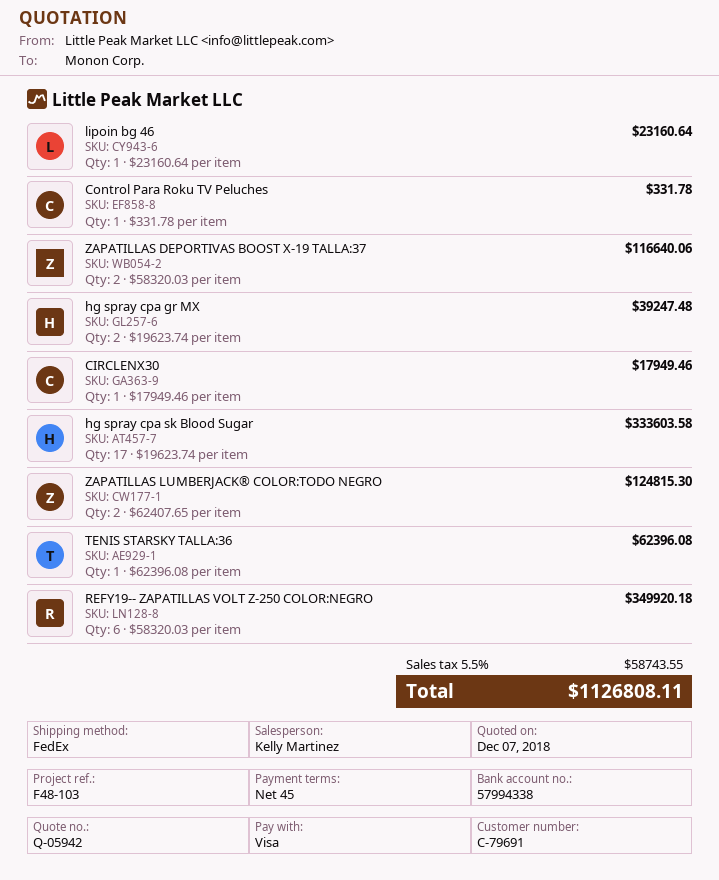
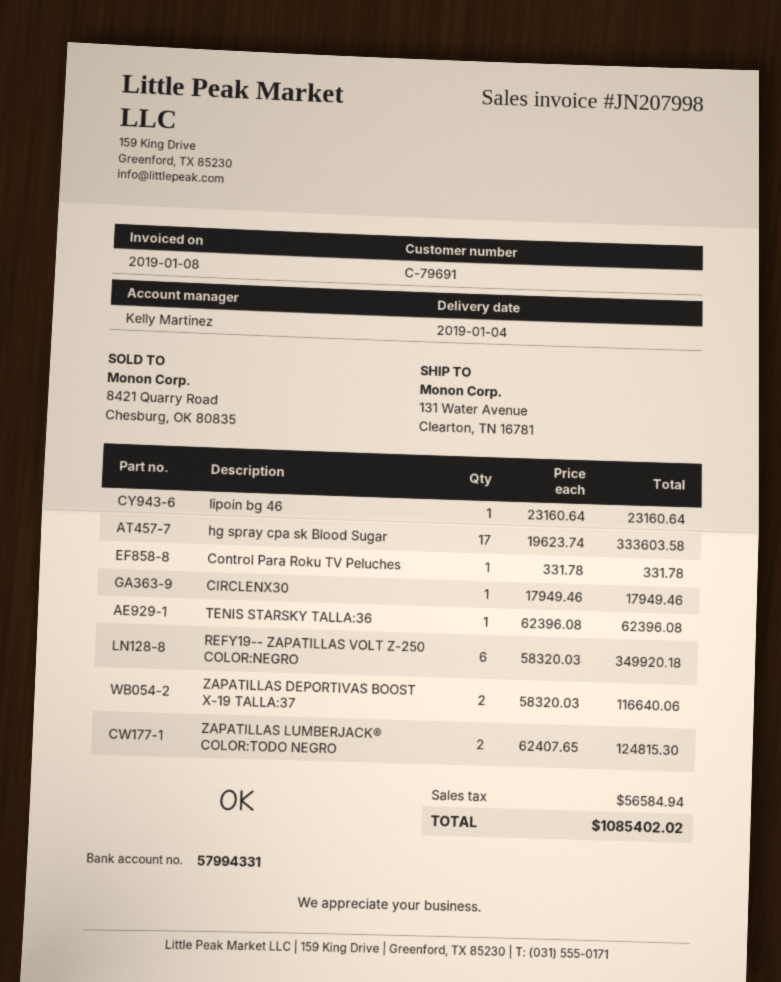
bank account: 57994338 -> 57994331
hg spray cpa gr MX: 2 x 19623.74 = 39247.48 -> none
tax: 58743.55 -> 56584.94
total: 1126808.11 -> 1085402.02

